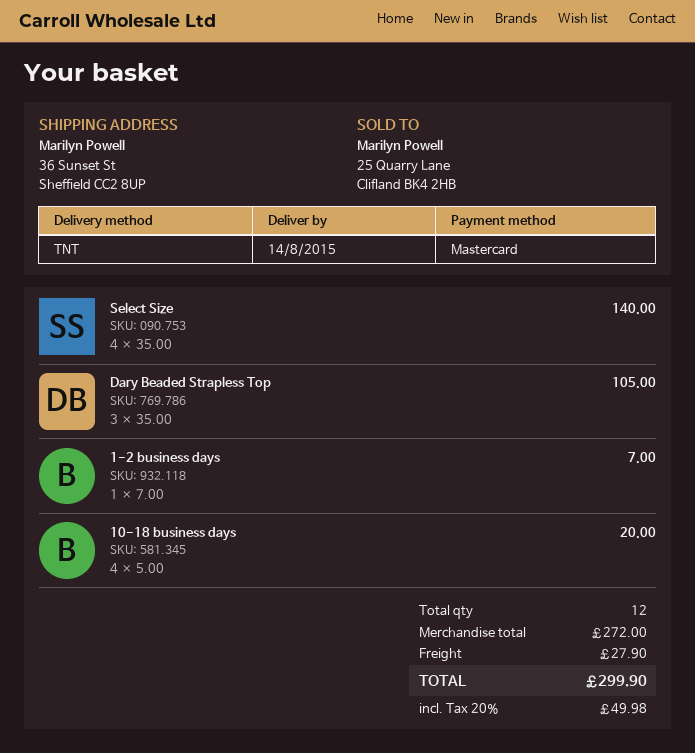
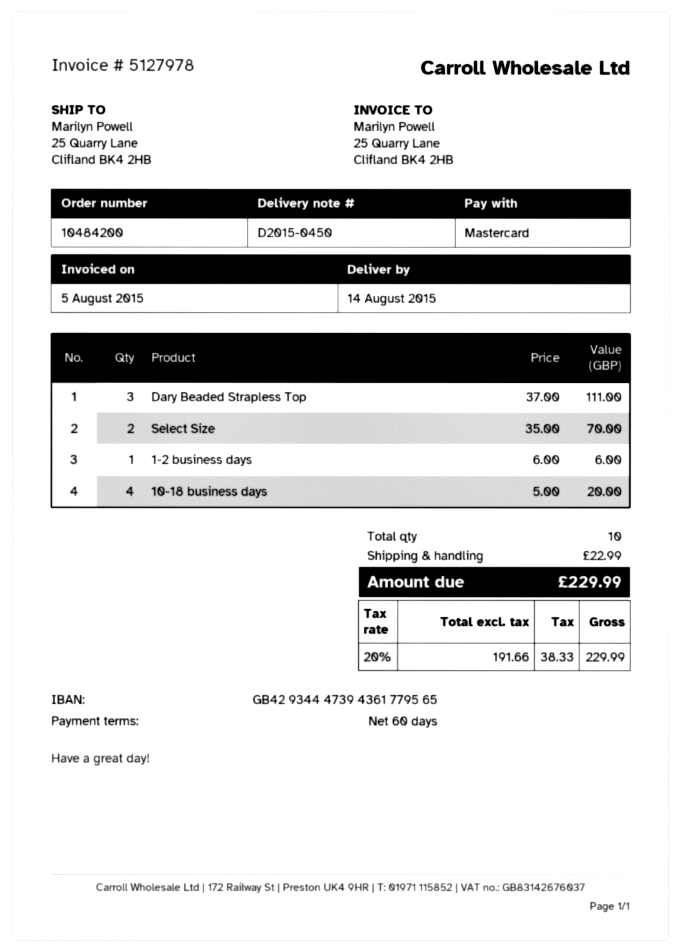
ship to: 36 Sunset St, Sheffield CC2 8UP -> 25 Quarry Lane, Clifland BK4 2HB
Select Size: 4 x 35.00 = 140.00 -> 2 x 35.00 = 70.00
Dary Beaded Strapless Top: 3 x 35.00 = 105.00 -> 3 x 37.00 = 111.00
1-2 business days: 1 x 7.00 = 7.00 -> 1 x 6.00 = 6.00
total quantity: 12 -> 10
shipping: 27.90 -> 22.99
tax: 20% = 49.98 -> 20% = 38.33
total: 299.90 -> 229.99

